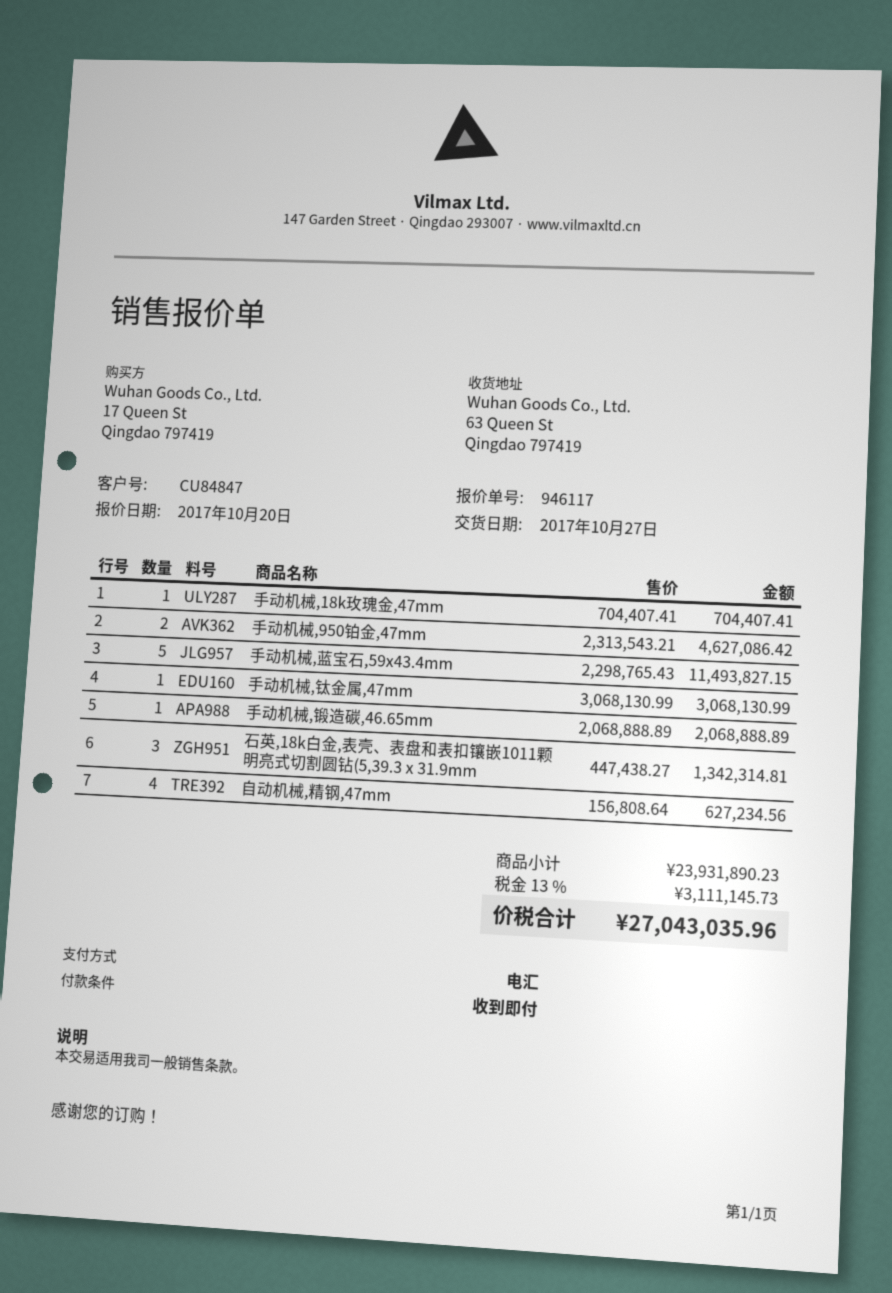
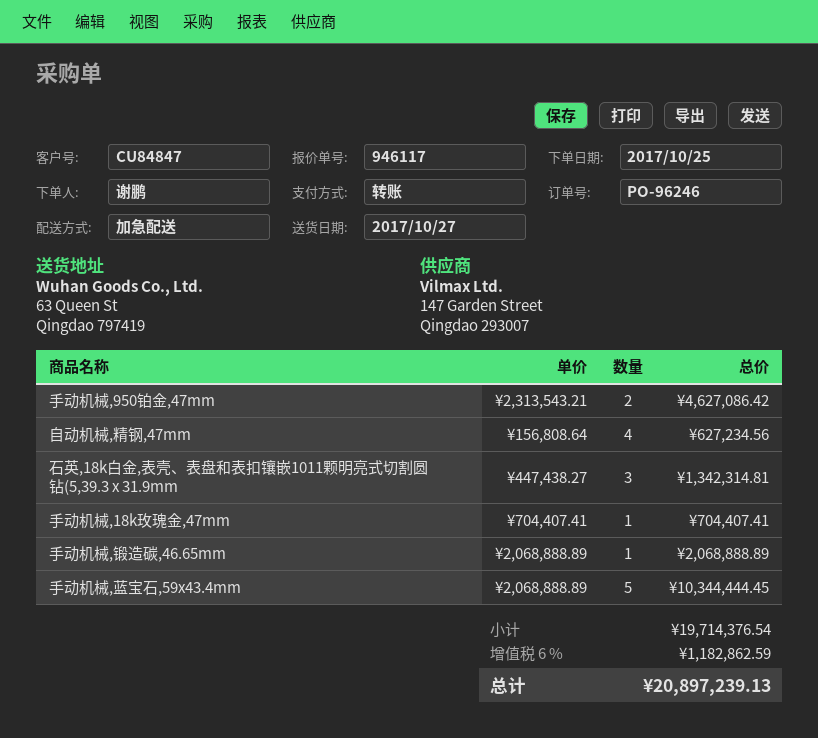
手动机械,蓝宝石,59x43.4mm: 5 x 2298765.43 = 11493827.15 -> 5 x 2068888.89 = 10344444.45
手动机械,钛金属,47mm: 1 x 3068130.99 = 3068130.99 -> none
subtotal: 23931890.23 -> 19714376.54
tax: 13% = 3111145.73 -> 6% = 1182862.59
total: 27043035.96 -> 20897239.13

